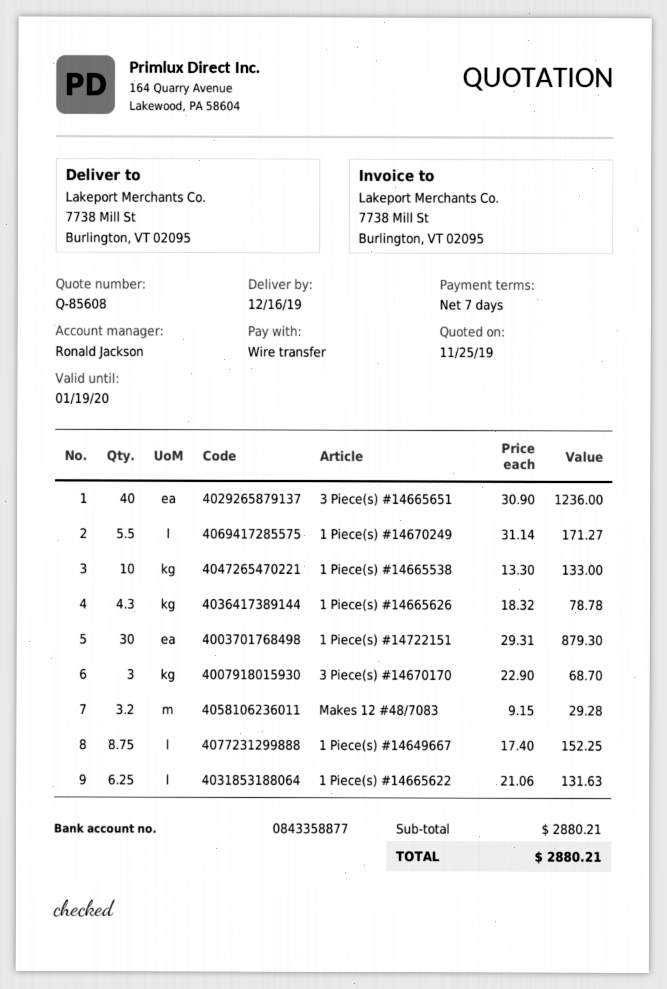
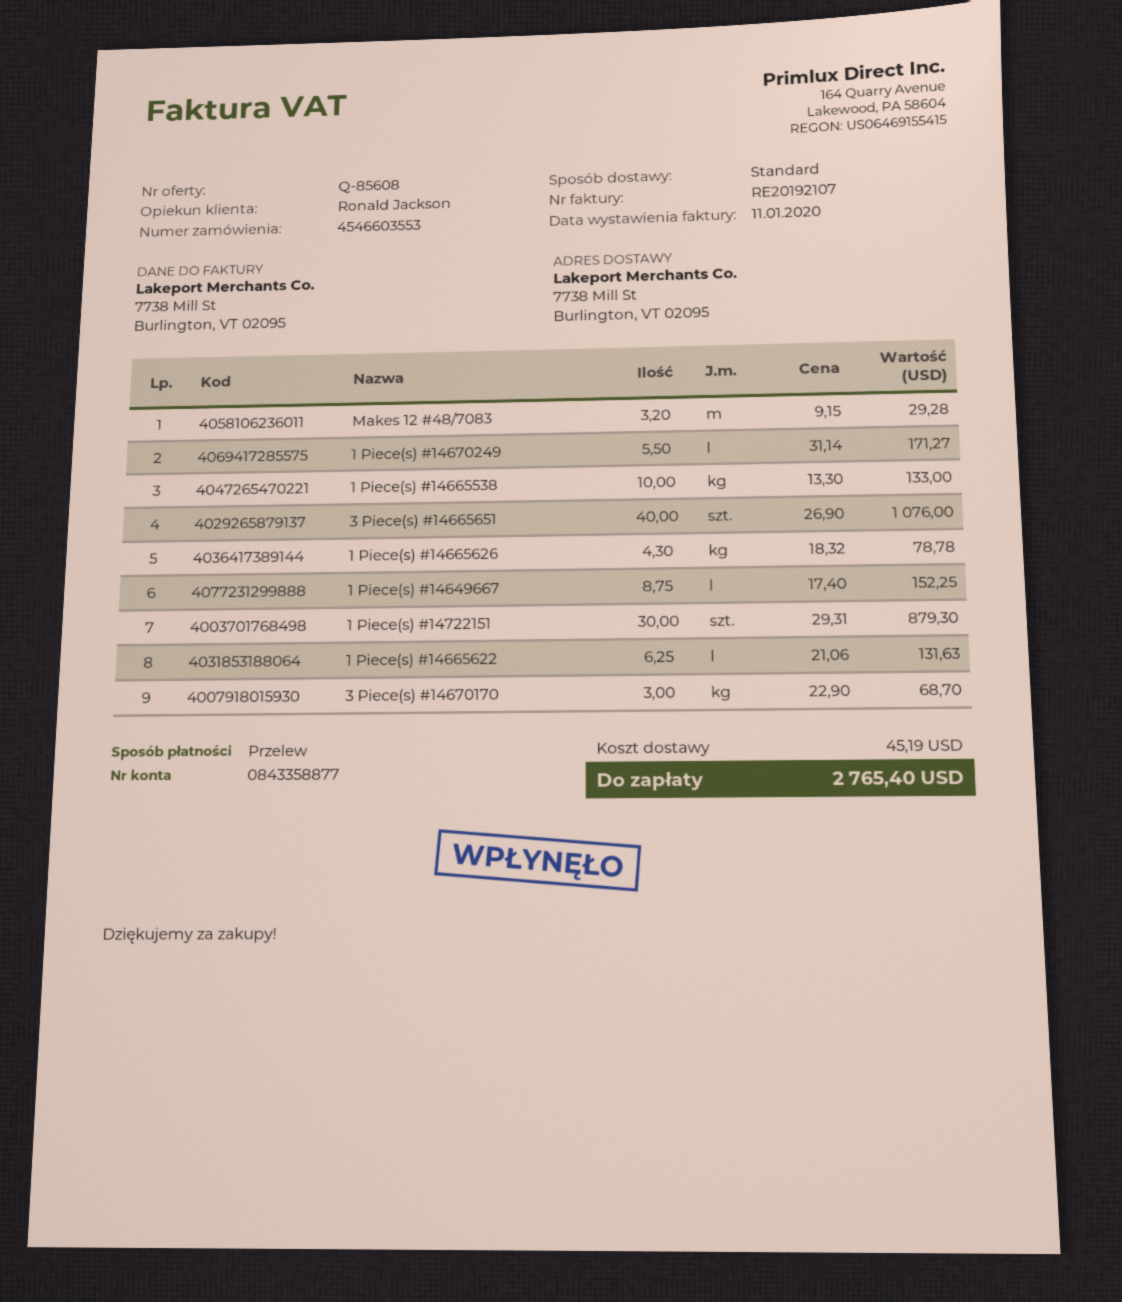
3 Piece(s) #14665651: 40 x 30.90 = 1236.00 -> 40 x 26.90 = 1076.00
shipping: none -> 45.19
total: 2880.21 -> 2765.40

